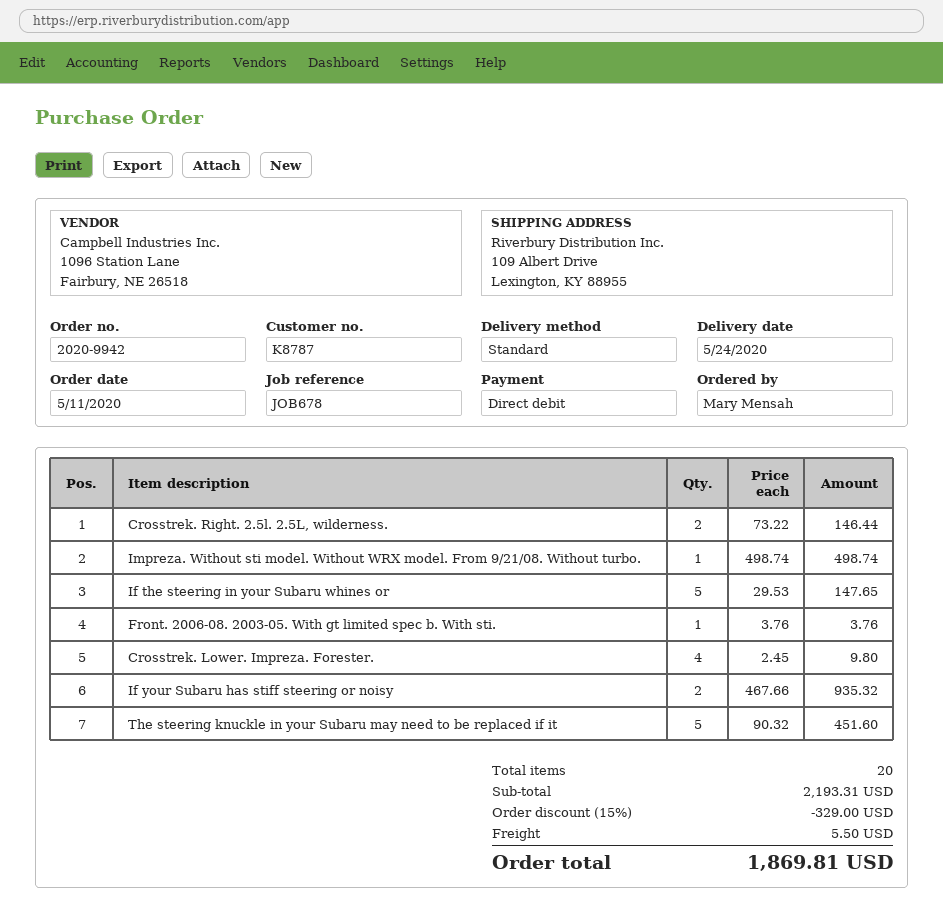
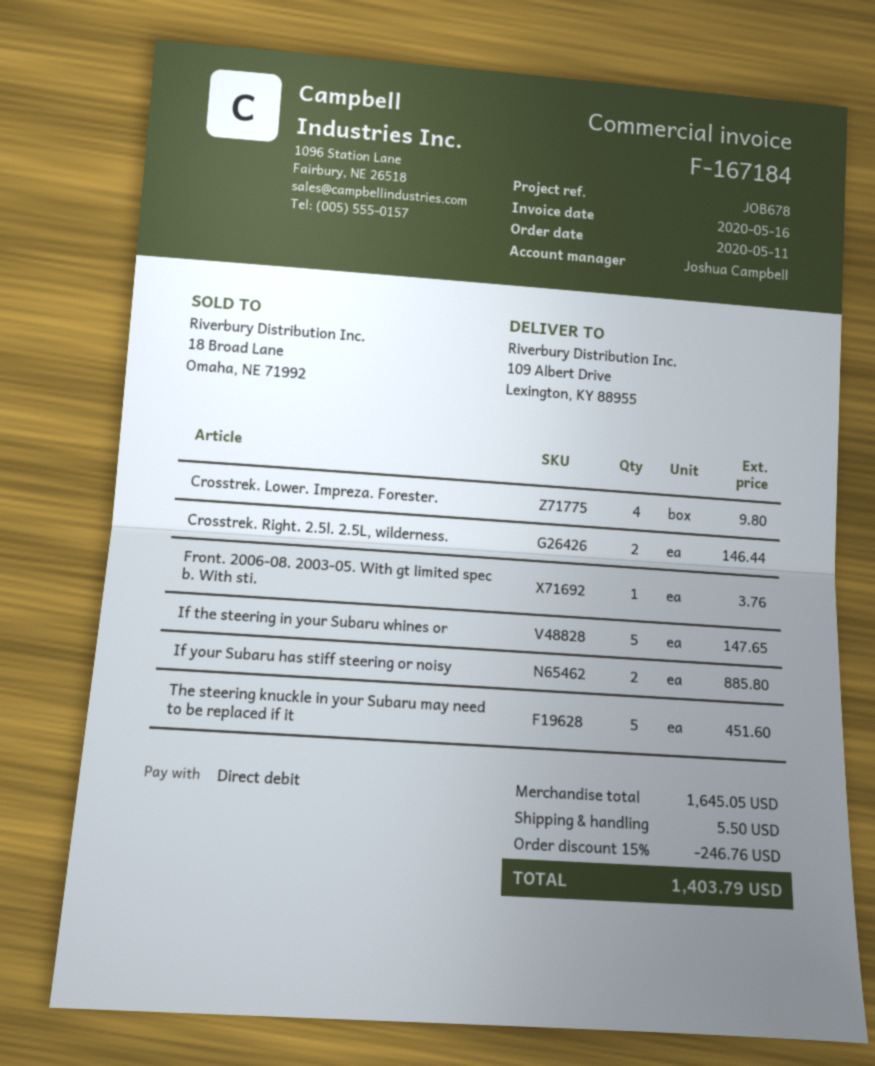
Impreza. Without sti model. Without WRX model. From 9/21/08. Without turbo.: 1 for 498.74 -> none
If your Subaru has stiff steering or noisy: 2 for 935.32 -> 2 for 885.80
subtotal: 2193.31 -> 1645.05
discount: 15% = 329.00 -> 15% = 246.76
total: 1869.81 -> 1403.79

